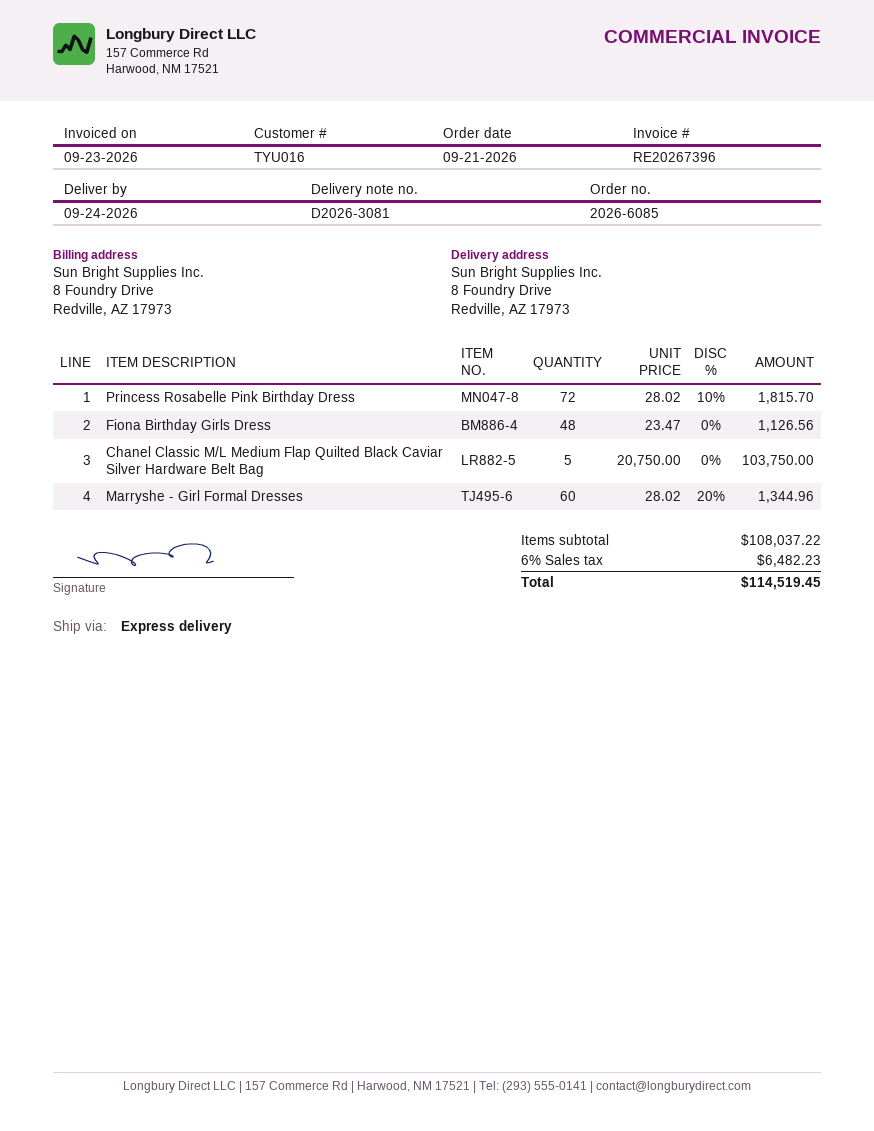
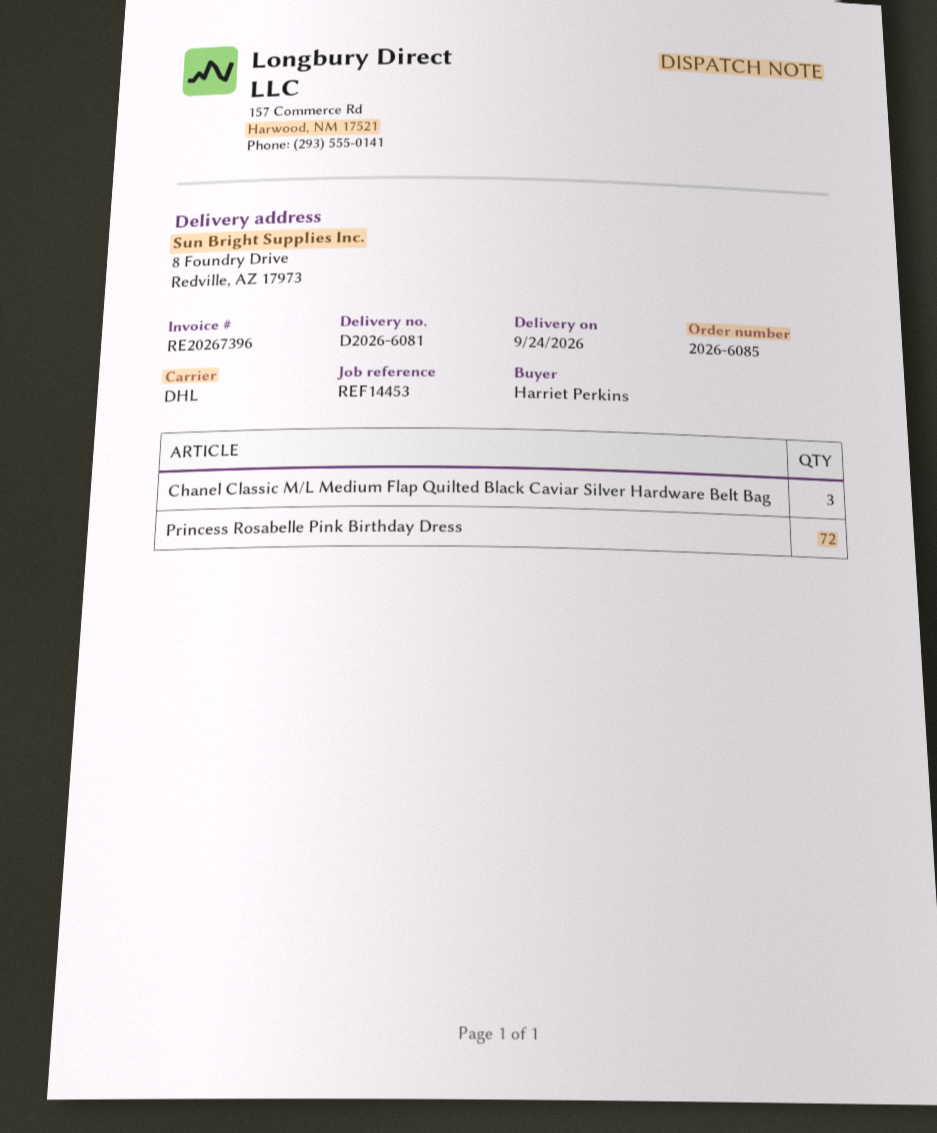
delivery note number: D2026-3081 -> D2026-6081
shipping method: express -> DHL
Fiona Birthday Girls Dress: 48 -> none
Chanel Classic M/L Medium Flap Quilted Black Caviar Silver Hardware Belt Bag: 5 -> 3
Marryshe - Girl Formal Dresses: 60 -> none

